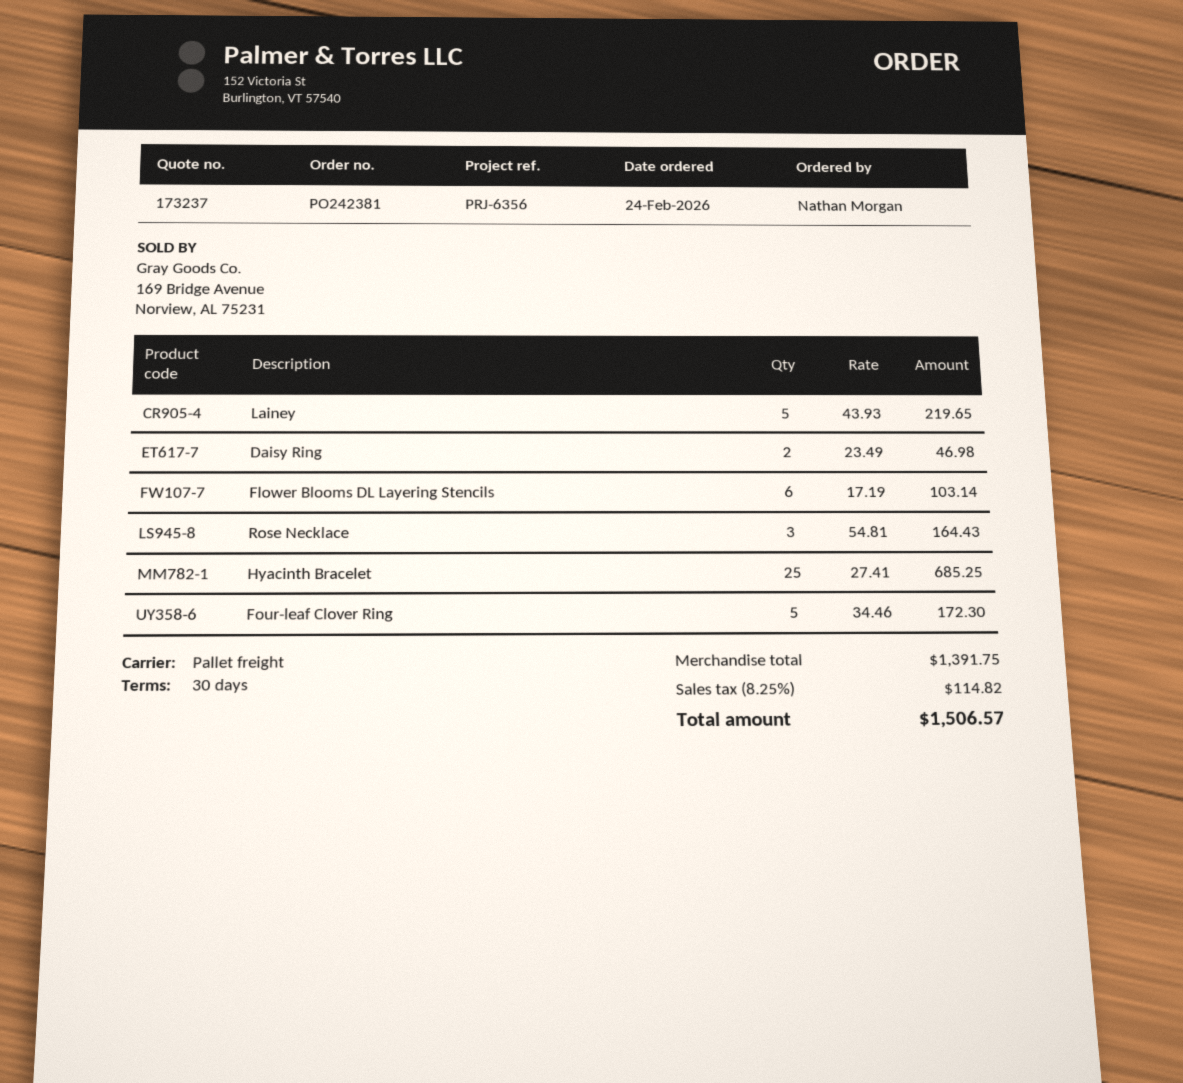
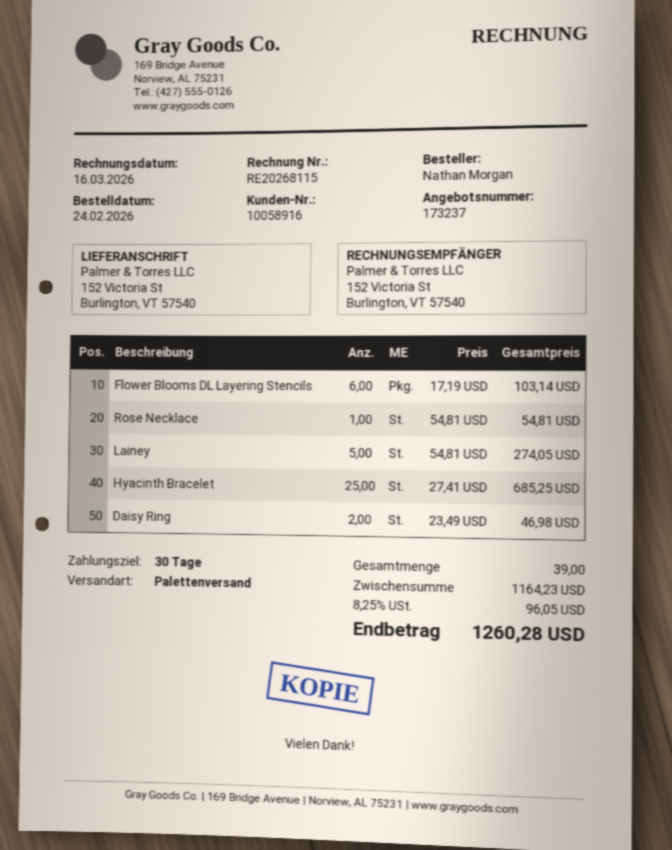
Lainey: 5 x 43.93 = 219.65 -> 5 x 54.81 = 274.05
Rose Necklace: 3 x 54.81 = 164.43 -> 1 x 54.81 = 54.81
Four-leaf Clover Ring: 5 x 34.46 = 172.30 -> none
subtotal: 1391.75 -> 1164.23
tax: 8.25% = 114.82 -> 8.25% = 96.05
total: 1506.57 -> 1260.28

